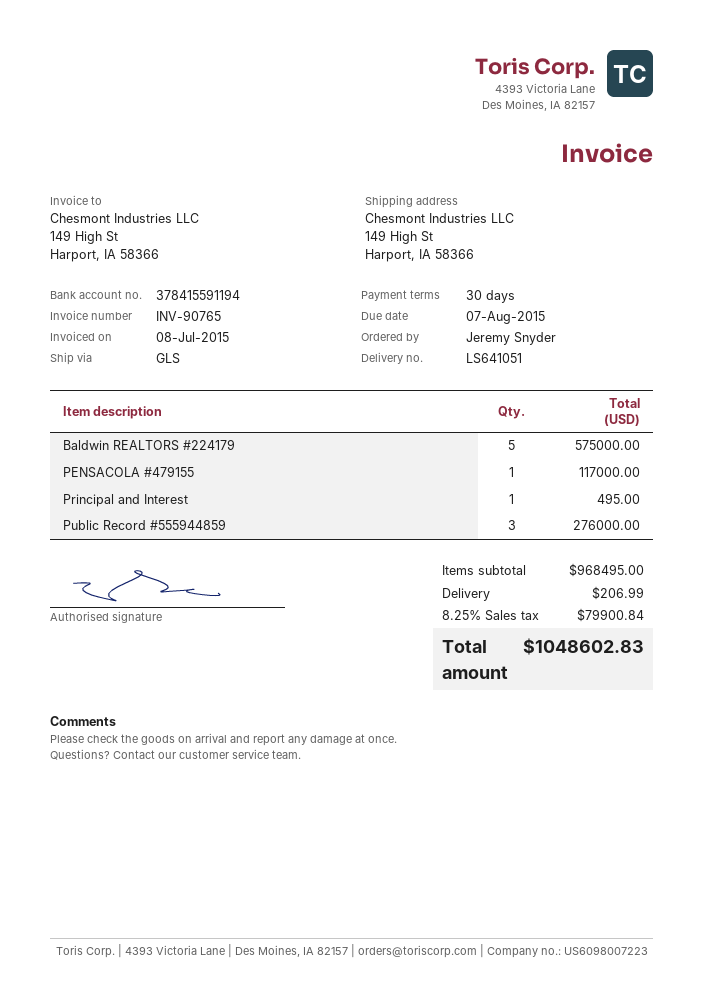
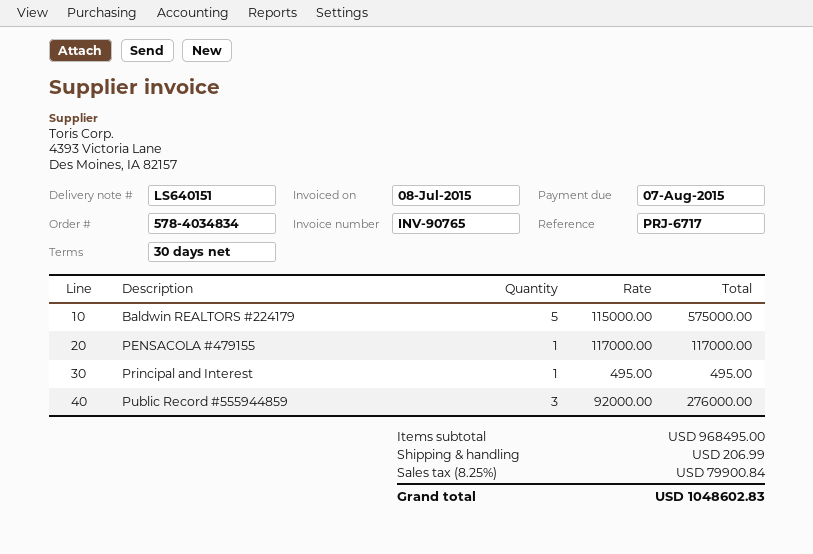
delivery note number: LS641051 -> LS640151

